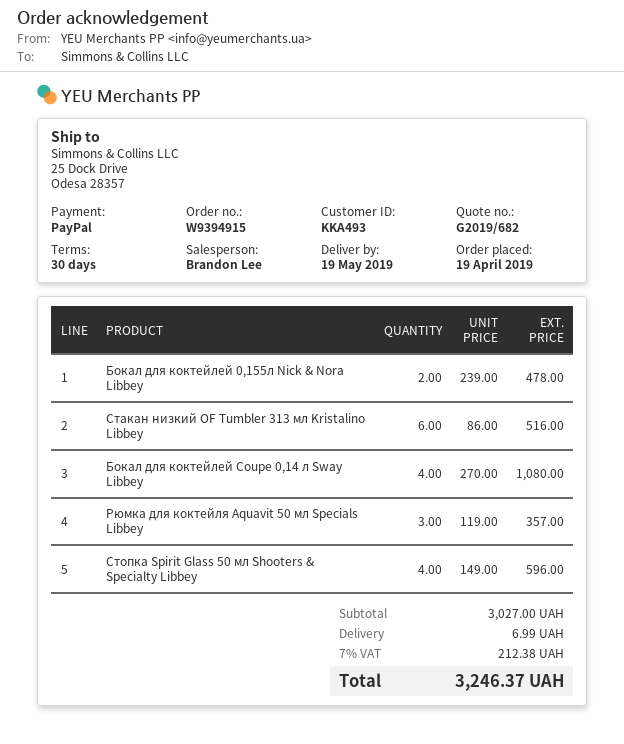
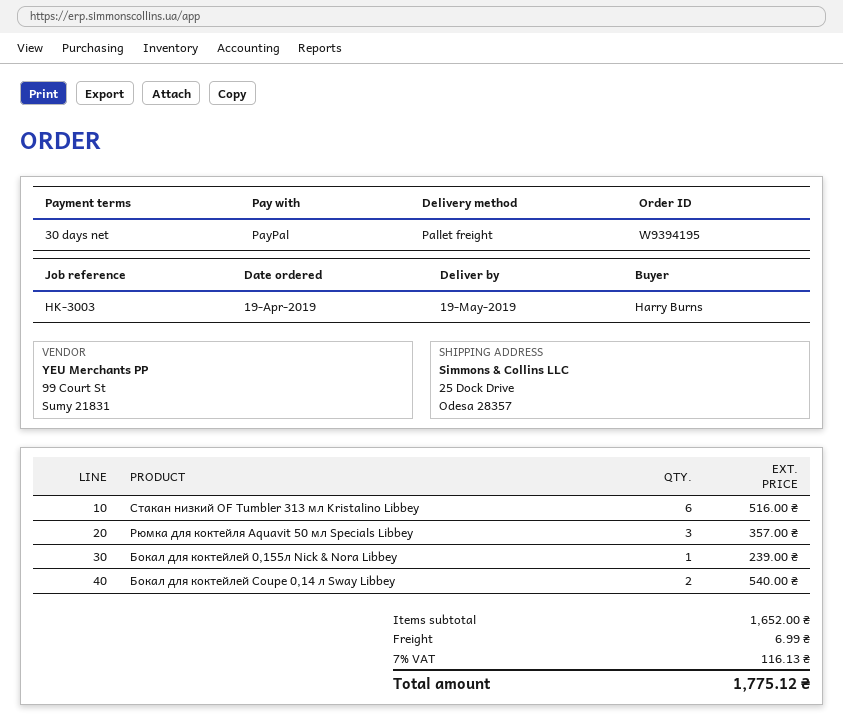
order number: W9394915 -> W9394195
Бокал для коктейлей 0,155л Nick & Nora Libbey: 2 for 478.00 -> 1 for 239.00
Бокал для коктейлей Coupe 0,14 л Sway Libbey: 4 for 1080.00 -> 2 for 540.00
Стопка Spirit Glass 50 мл Shooters & Specialty Libbey: 4 for 596.00 -> none
subtotal: 3027.00 -> 1652.00
tax: 7% = 212.38 -> 7% = 116.13
total: 3246.37 -> 1775.12

